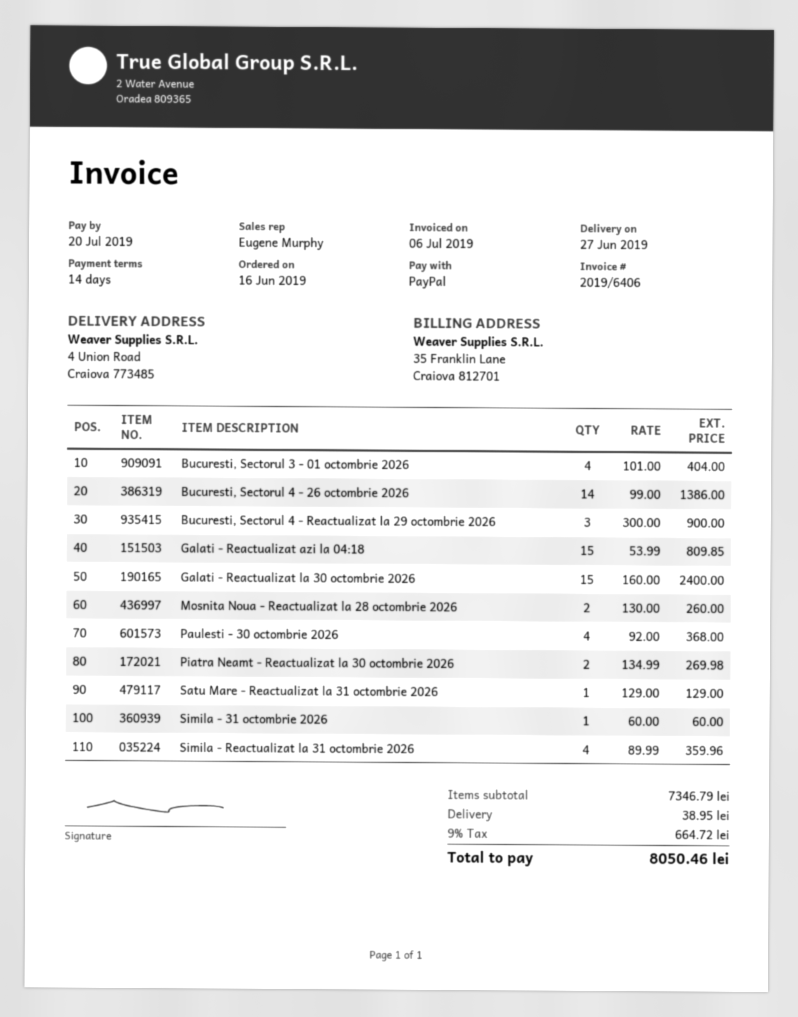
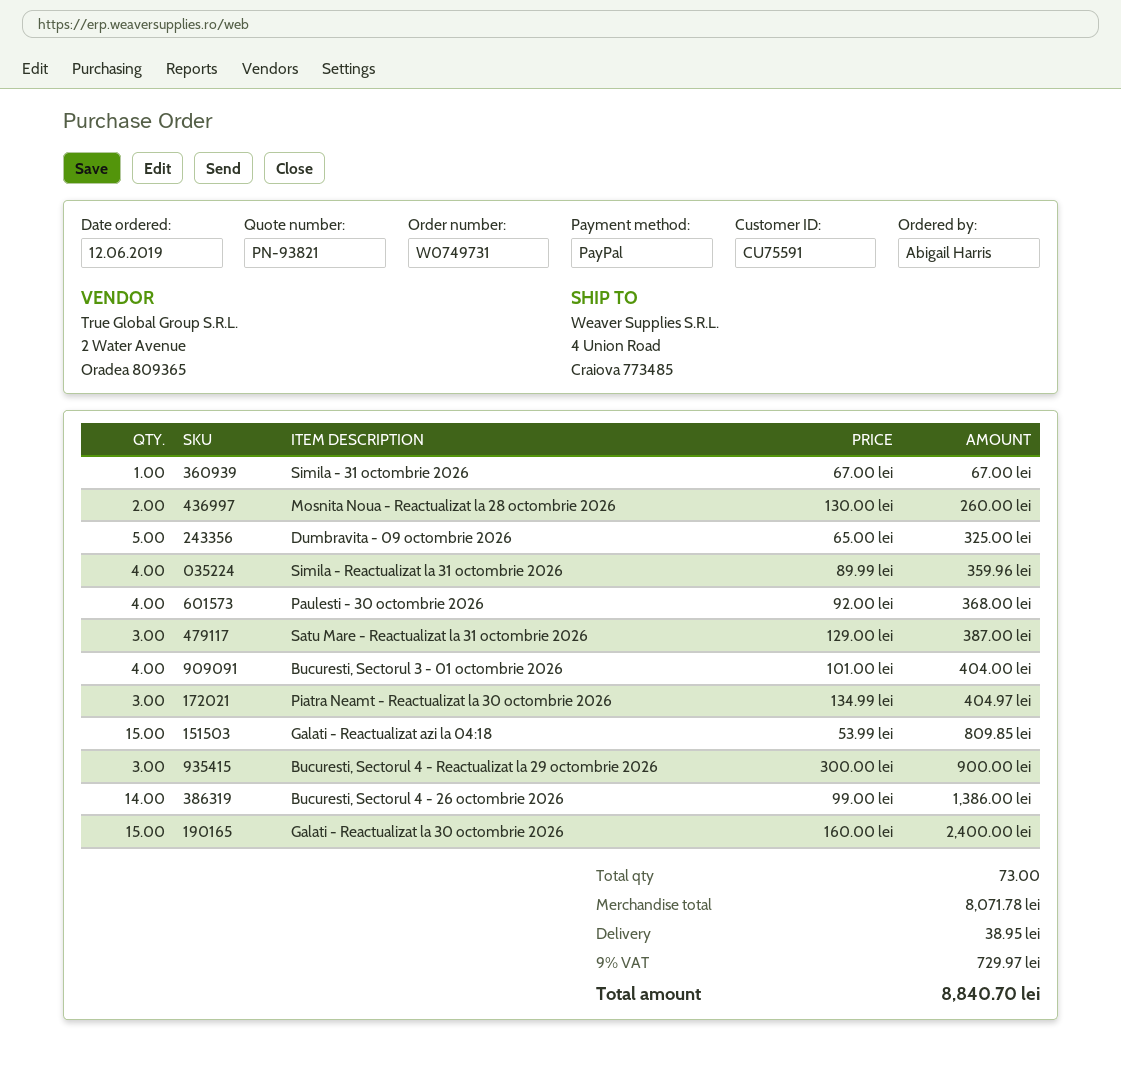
order date: 2019-06-16 -> 2019-06-12
Piatra Neamt - Reactualizat la 30 octombrie 2026: 2 x 134.99 = 269.98 -> 3 x 134.99 = 404.97
Satu Mare - Reactualizat la 31 octombrie 2026: 1 x 129.00 = 129.00 -> 3 x 129.00 = 387.00
Simila - 31 octombrie 2026: 1 x 60.00 = 60.00 -> 1 x 67.00 = 67.00
Dumbravita - 09 octombrie 2026: none -> 5 x 65.00 = 325.00
subtotal: 7346.79 -> 8071.78
tax: 9% = 664.72 -> 9% = 729.97
total: 8050.46 -> 8840.70

